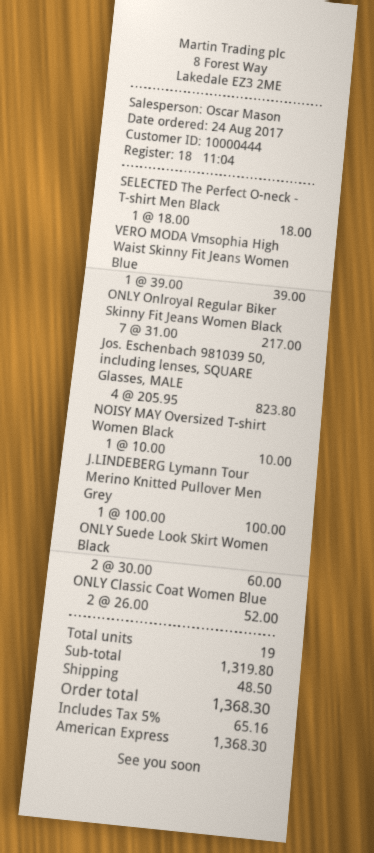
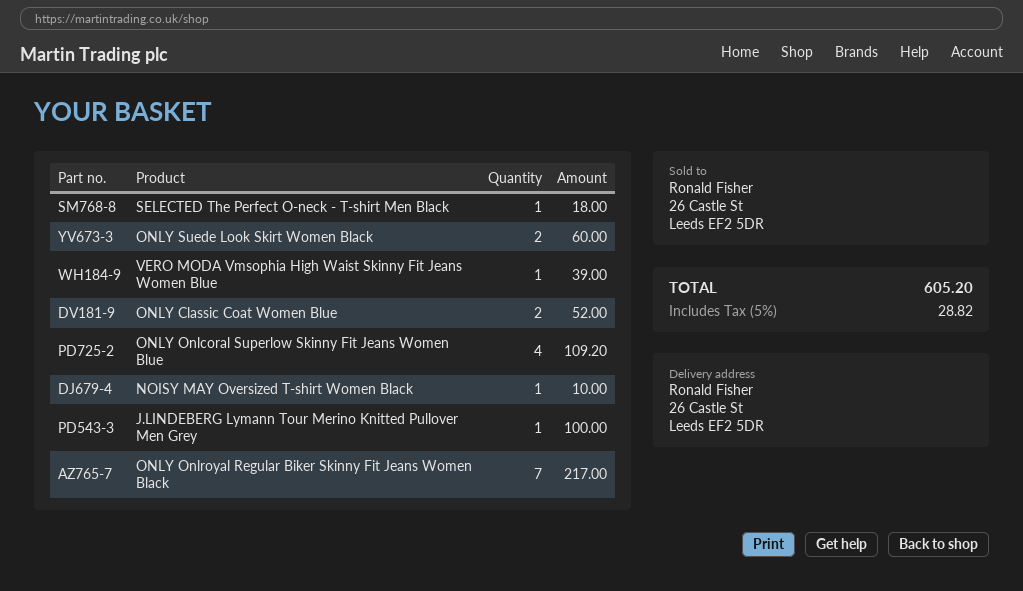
Jos. Eschenbach 981039 50, including lenses, SQUARE Glasses, MALE: 4 for 823.80 -> none
ONLY Onlcoral Superlow Skinny Fit Jeans Women Blue: none -> 4 for 109.20
shipping: 48.50 -> none
tax: 5% = 65.16 -> 5% = 28.82
total: 1368.30 -> 605.20

